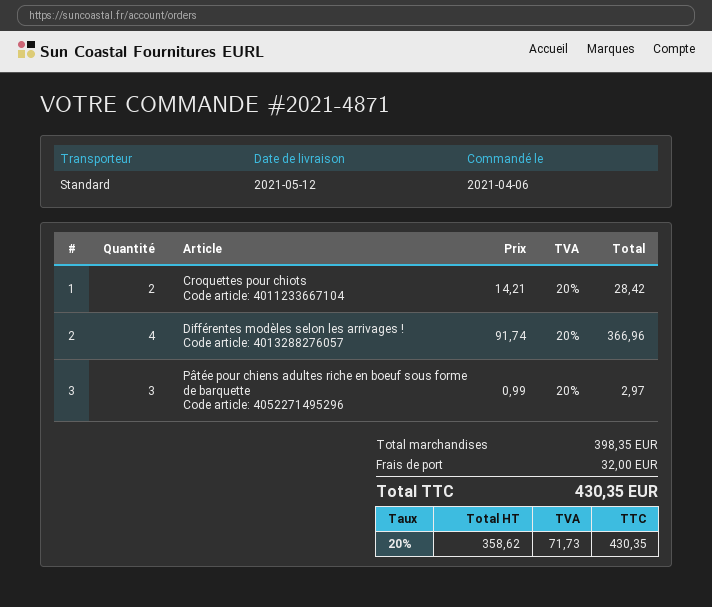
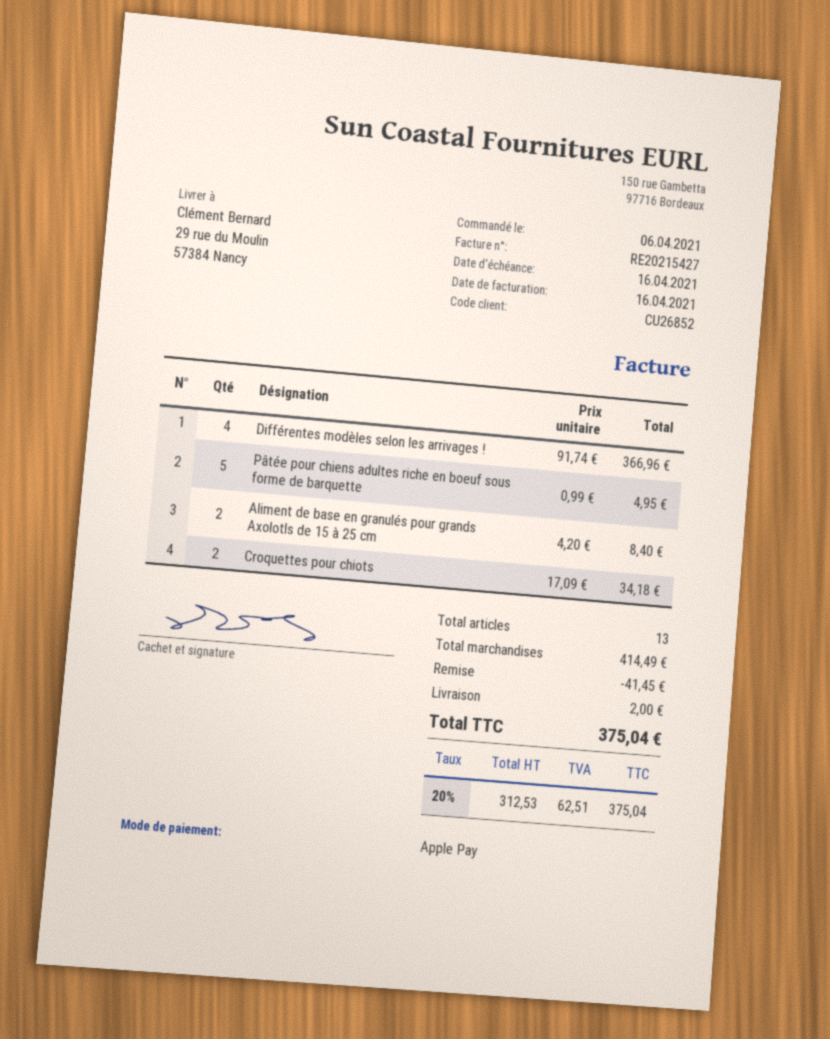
Croquettes pour chiots: 2 x 14.21 = 28.42 -> 2 x 17.09 = 34.18
Pâtée pour chiens adultes riche en boeuf sous forme de barquette: 3 x 0.99 = 2.97 -> 5 x 0.99 = 4.95
Aliment de base en granulés pour grands Axolotls de 15 à 25 cm: none -> 2 x 4.20 = 8.40
subtotal: 398.35 -> 414.49
discount: none -> 41.45
shipping: 32.00 -> 2.00
net: 358.62 -> 312.53
tax: 20% = 71.73 -> 20% = 62.51
total: 430.35 -> 375.04

